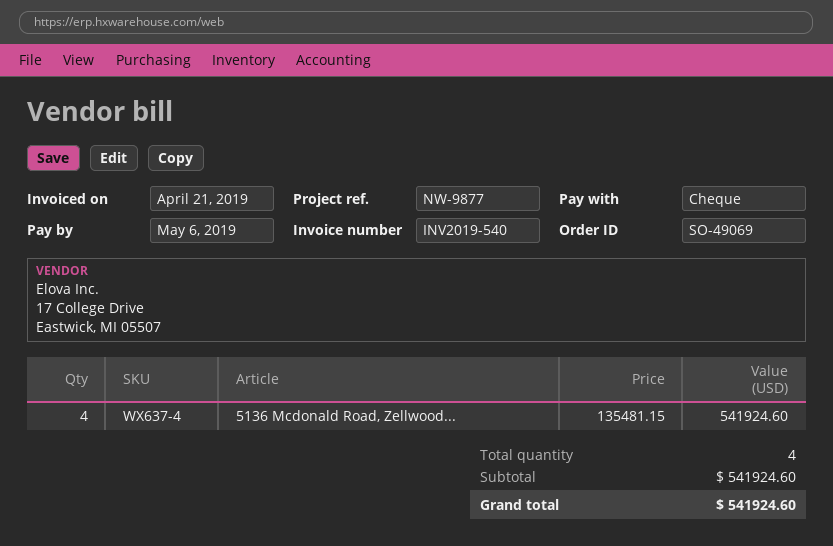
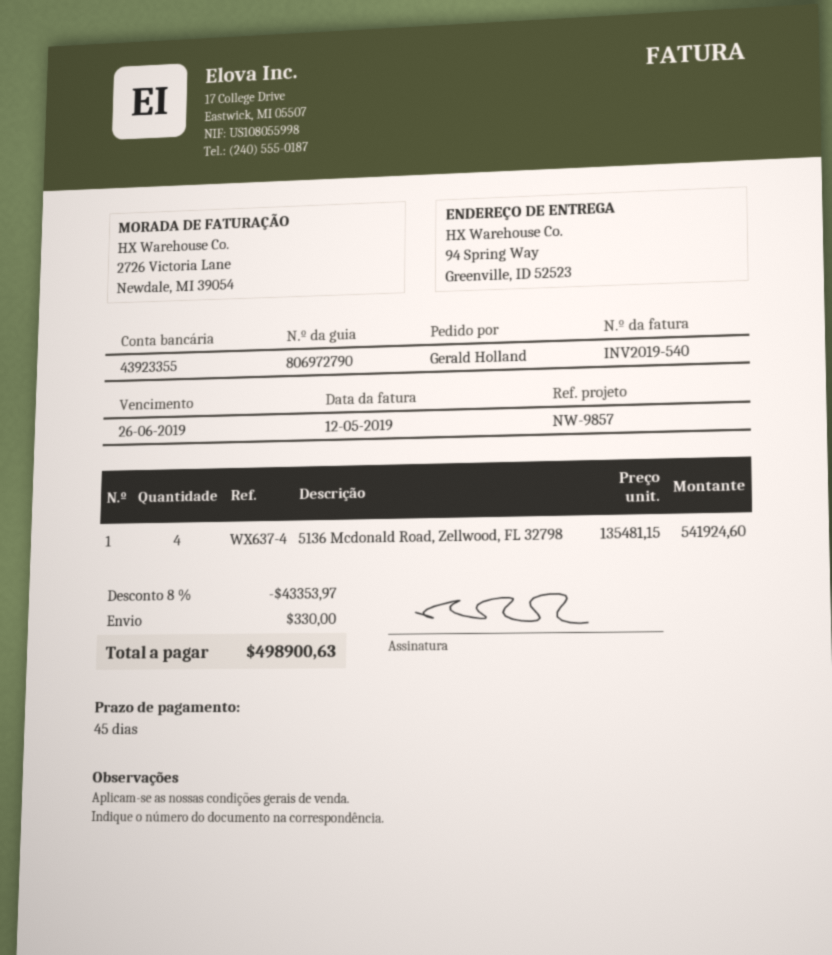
invoice date: 2019-04-21 -> 2019-05-12
due date: 2019-05-06 -> 2019-06-26
reference: NW-9877 -> NW-9857
discount: none -> 8% = 43353.97
shipping: none -> 330.00
total: 541924.60 -> 498900.63

